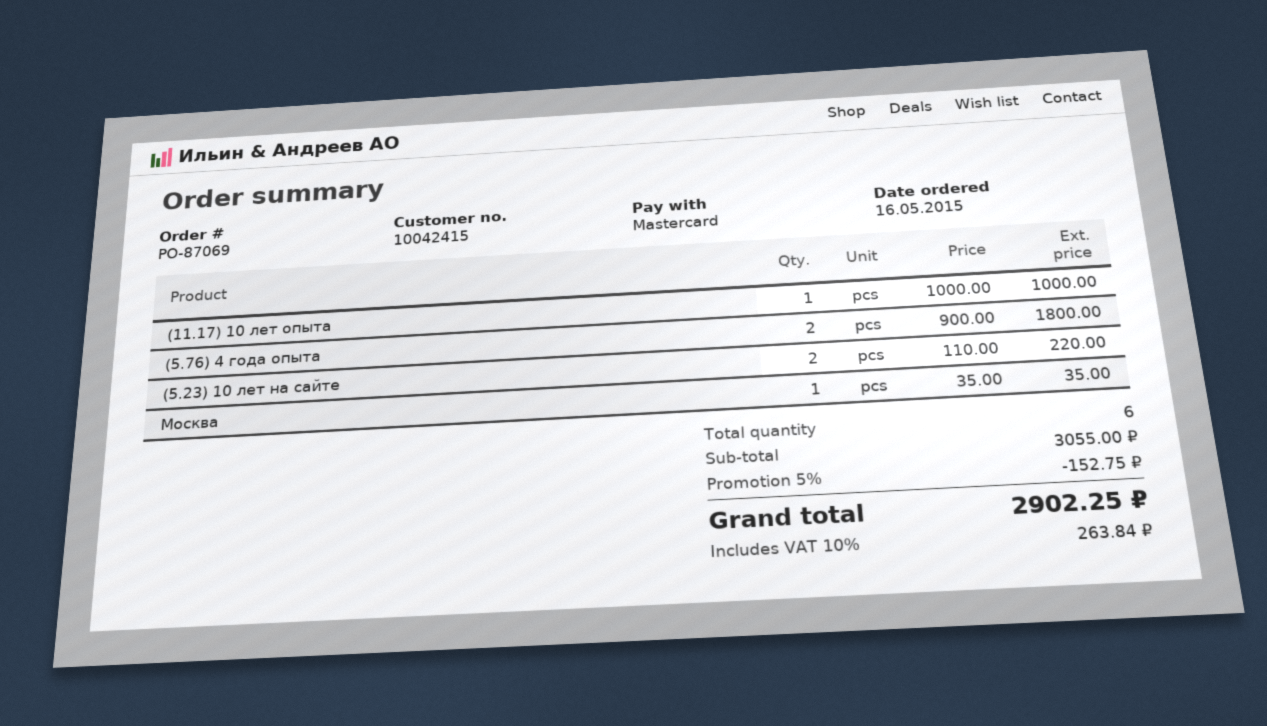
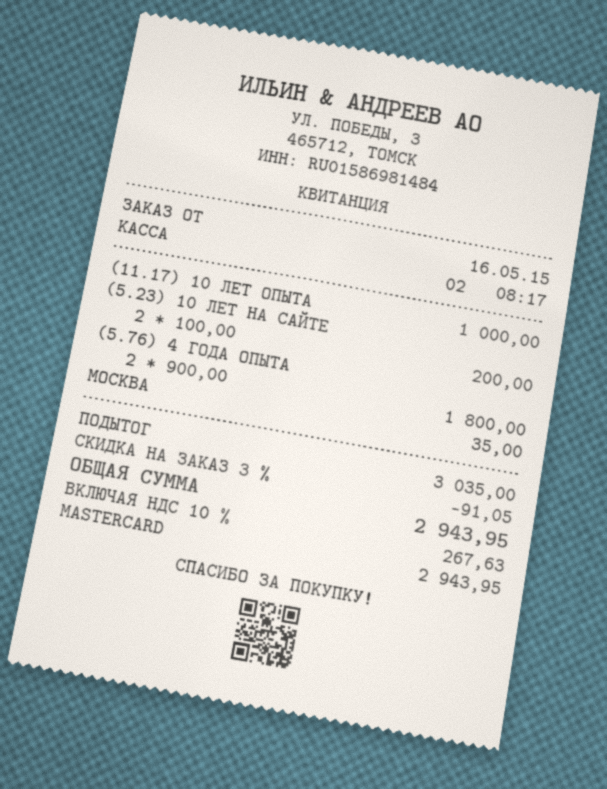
(5.23) 10 лет на сайте: 2 x 110.00 = 220.00 -> 2 x 100.00 = 200.00
subtotal: 3055.00 -> 3035.00
discount: 5% = 152.75 -> 3% = 91.05
tax: 10% = 263.84 -> 10% = 267.63
total: 2902.25 -> 2943.95

